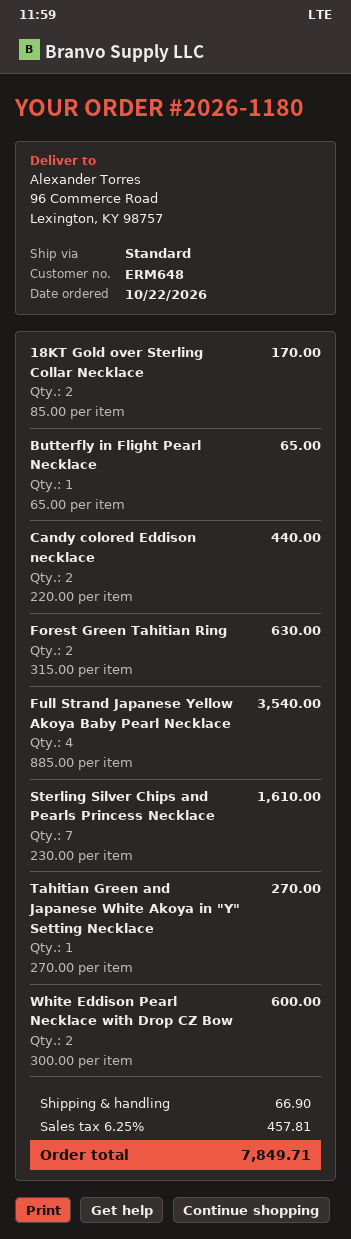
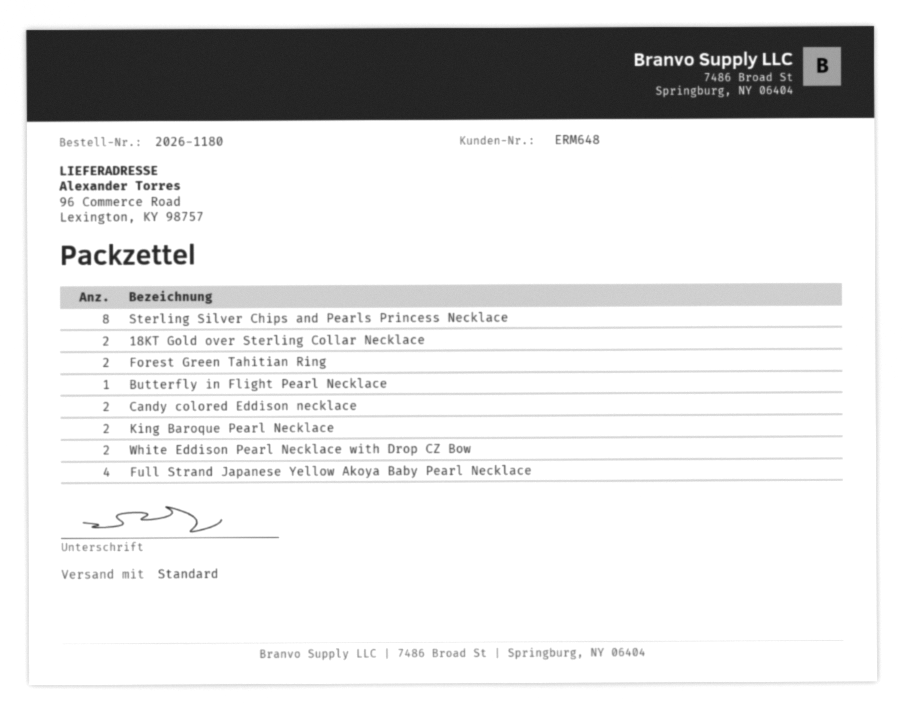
Sterling Silver Chips and Pearls Princess Necklace: 7 -> 8
Tahitian Green and Japanese White Akoya in "Y" Setting Necklace: 1 -> none
King Baroque Pearl Necklace: none -> 2

